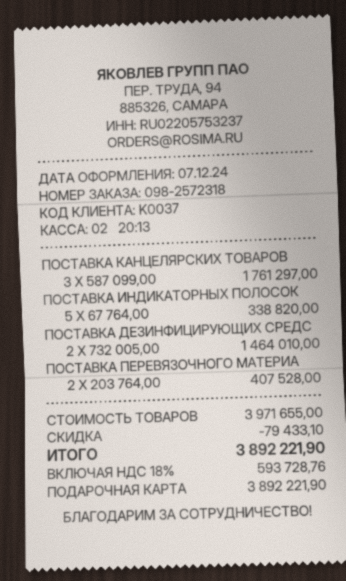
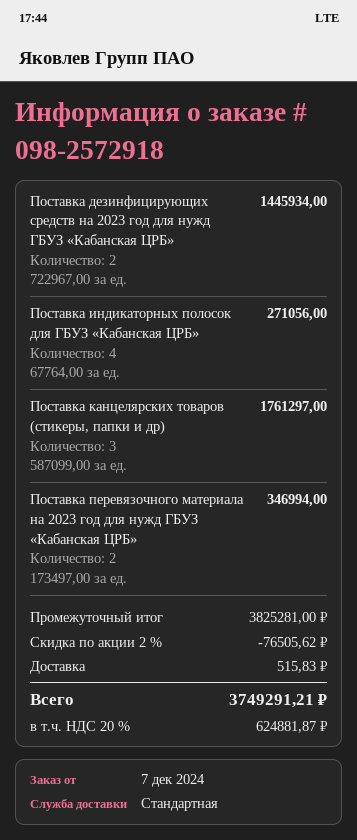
order number: 098-2572318 -> 098-2572918
ПОСТАВКА ИНДИКАТОРНЫХ ПОЛОСОК: 5 x 67764.00 = 338820.00 -> 4 x 67764.00 = 271056.00
ПОСТАВКА ДЕЗИНФИЦИРУЮЩИХ СРЕДС: 2 x 732005.00 = 1464010.00 -> 2 x 722967.00 = 1445934.00
ПОСТАВКА ПЕРЕВЯЗОЧНОГО МАТЕРИА: 2 x 203764.00 = 407528.00 -> 2 x 173497.00 = 346994.00
subtotal: 3971655.00 -> 3825281.00
discount: 79433.10 -> 76505.62
shipping: none -> 515.83
tax: 18% = 593728.76 -> 20% = 624881.87
total: 3892221.90 -> 3749291.21

